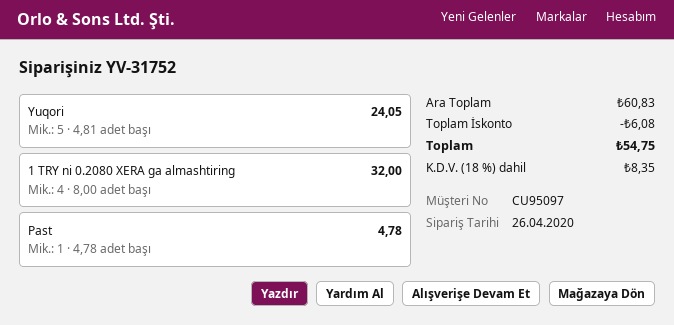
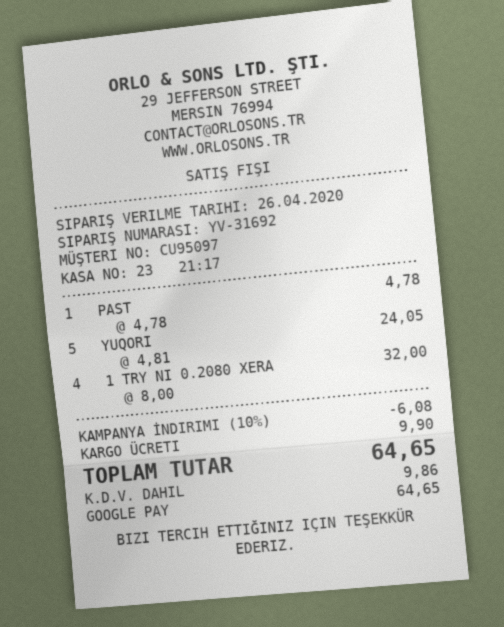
order number: YV-31752 -> YV-31692
shipping: none -> 9.90
tax: 8.35 -> 9.86
total: 54.75 -> 64.65

